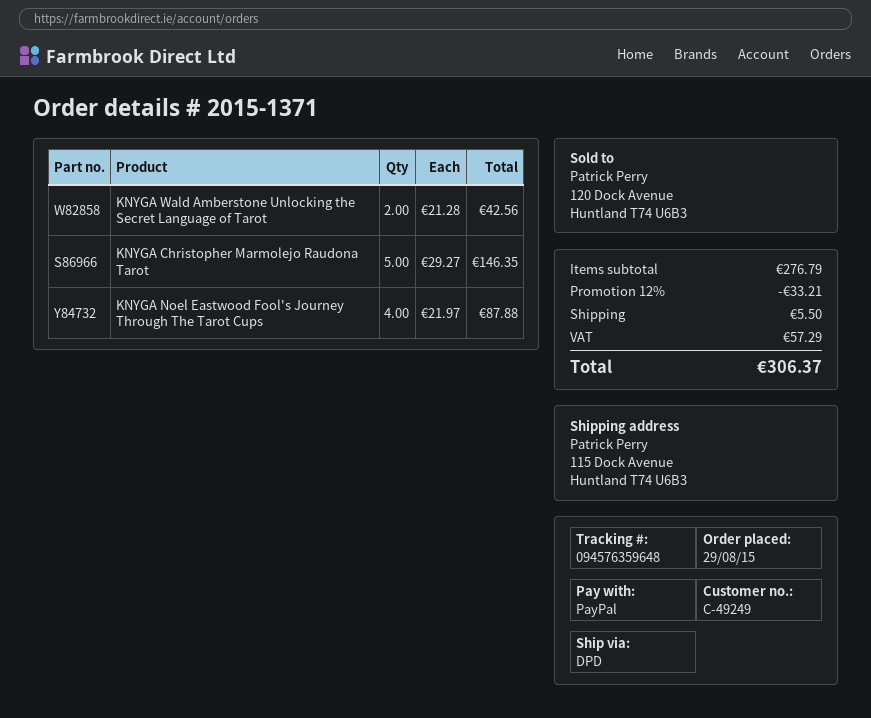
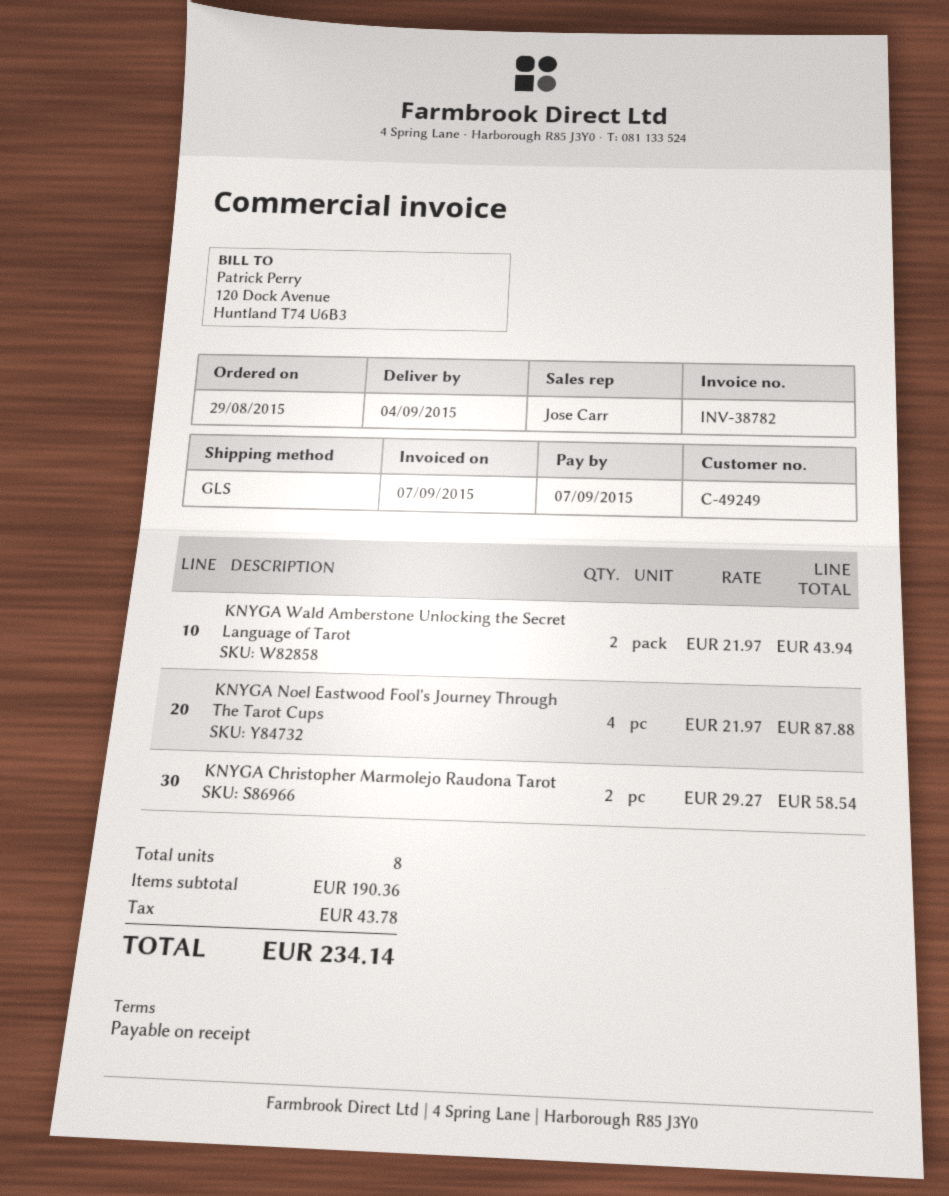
shipping method: DPD -> GLS
KNYGA Wald Amberstone Unlocking the Secret Language of Tarot: 2 x 21.28 = 42.56 -> 2 x 21.97 = 43.94
KNYGA Christopher Marmolejo Raudona Tarot: 5 x 29.27 = 146.35 -> 2 x 29.27 = 58.54
subtotal: 276.79 -> 190.36
discount: 12% = 33.21 -> none
shipping: 5.50 -> none
tax: 57.29 -> 43.78
total: 306.37 -> 234.14

